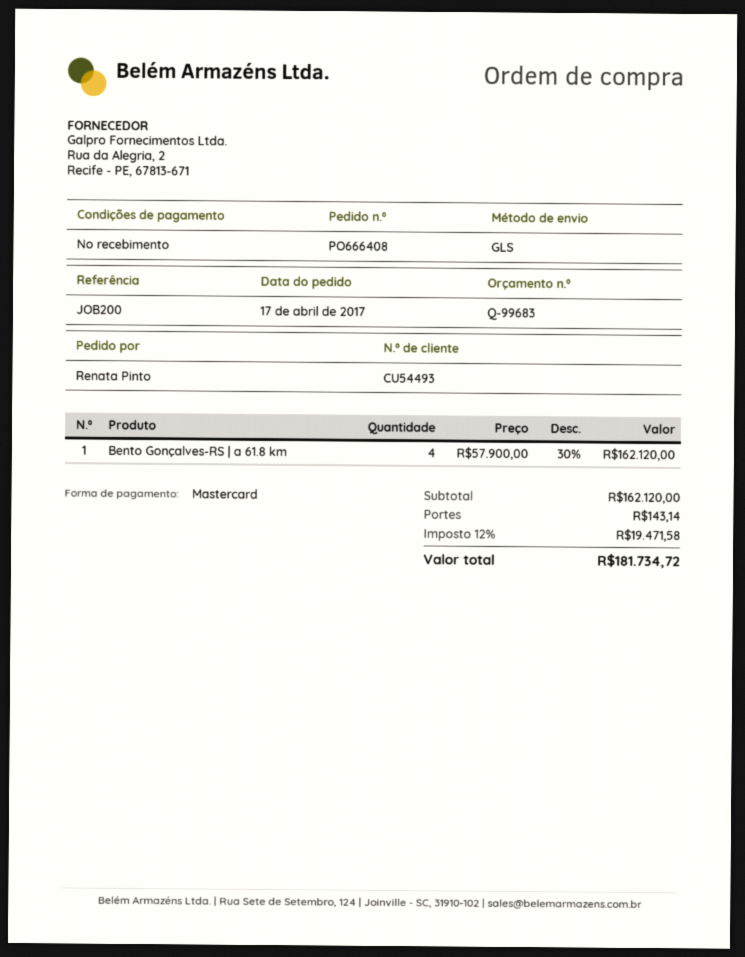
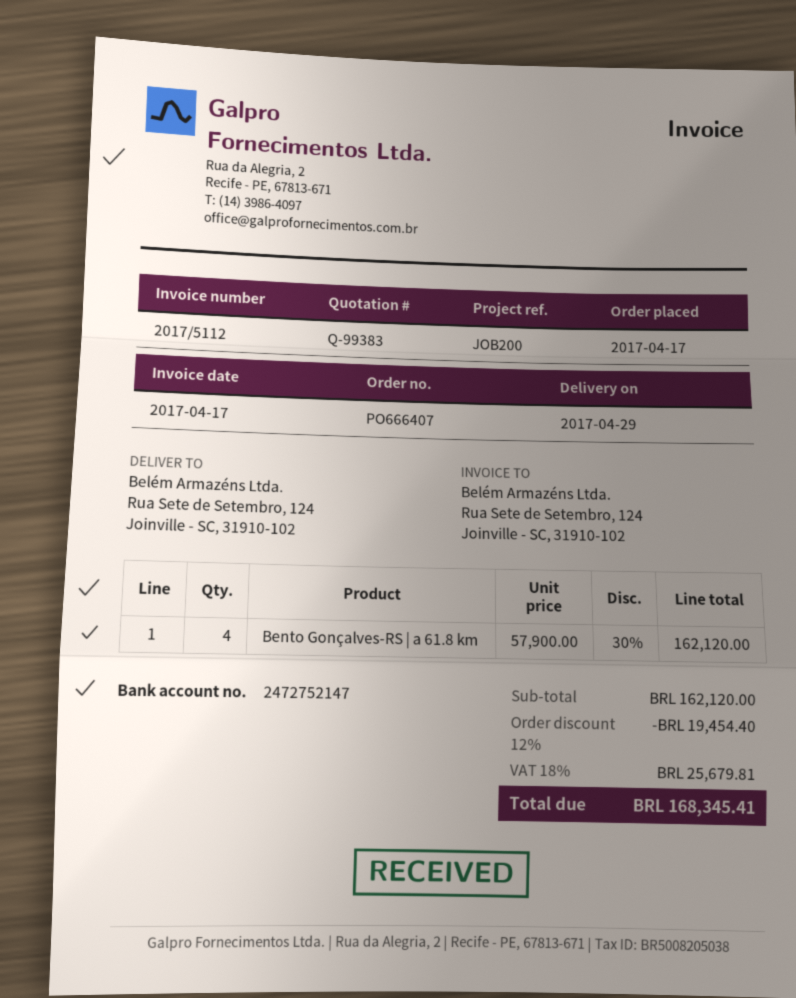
quote number: Q-99683 -> Q-99383
order number: PO666408 -> PO666407
discount: none -> 12% = 19454.40
shipping: 143.14 -> none
tax: 12% = 19471.58 -> 18% = 25679.81
total: 181734.72 -> 168345.41

